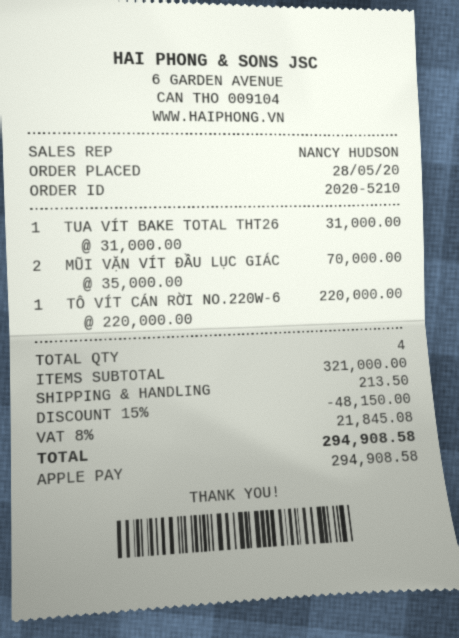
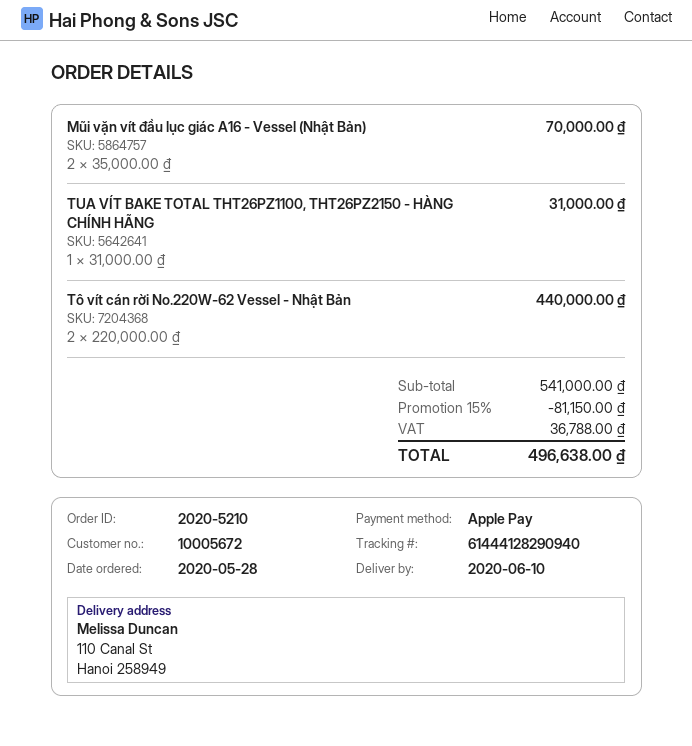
TÔ VÍT CÁN RỜI NO.220W-6: 1 x 220000.00 = 220000.00 -> 2 x 220000.00 = 440000.00
subtotal: 321000.00 -> 541000.00
discount: 15% = 48150.00 -> 15% = 81150.00
shipping: 213.50 -> none
tax: 21845.08 -> 36788.00
total: 294908.58 -> 496638.00

